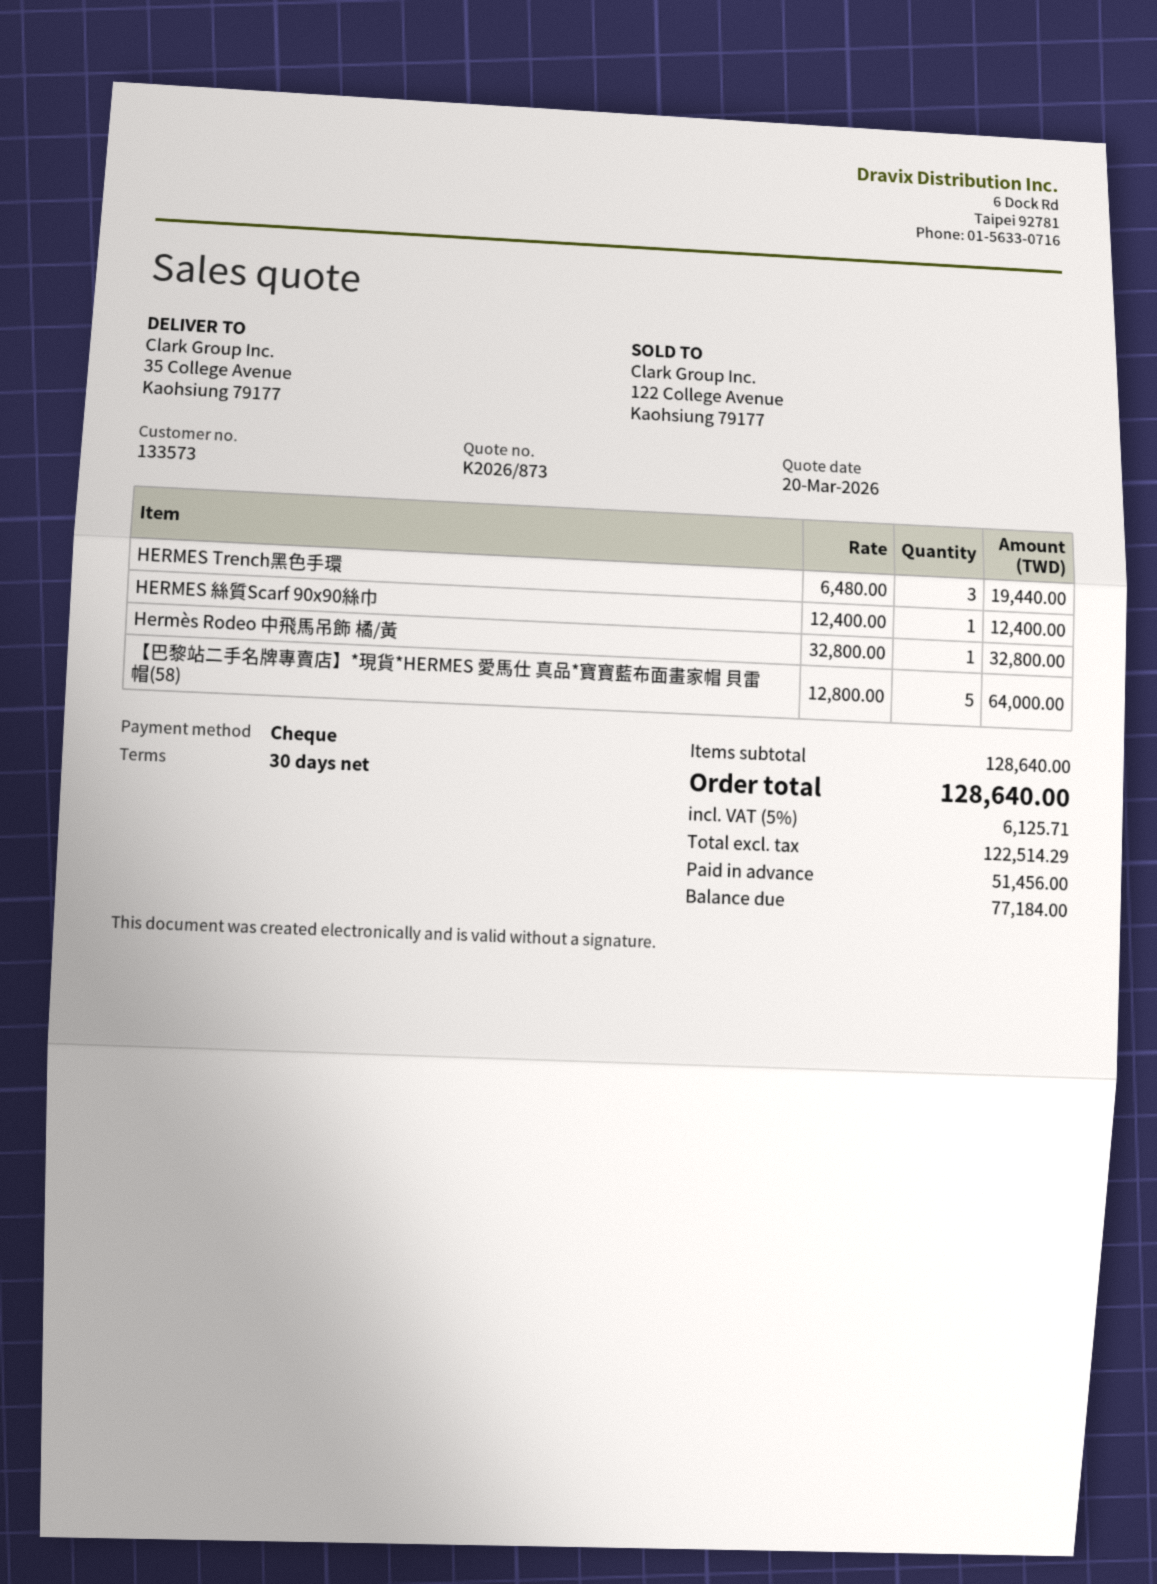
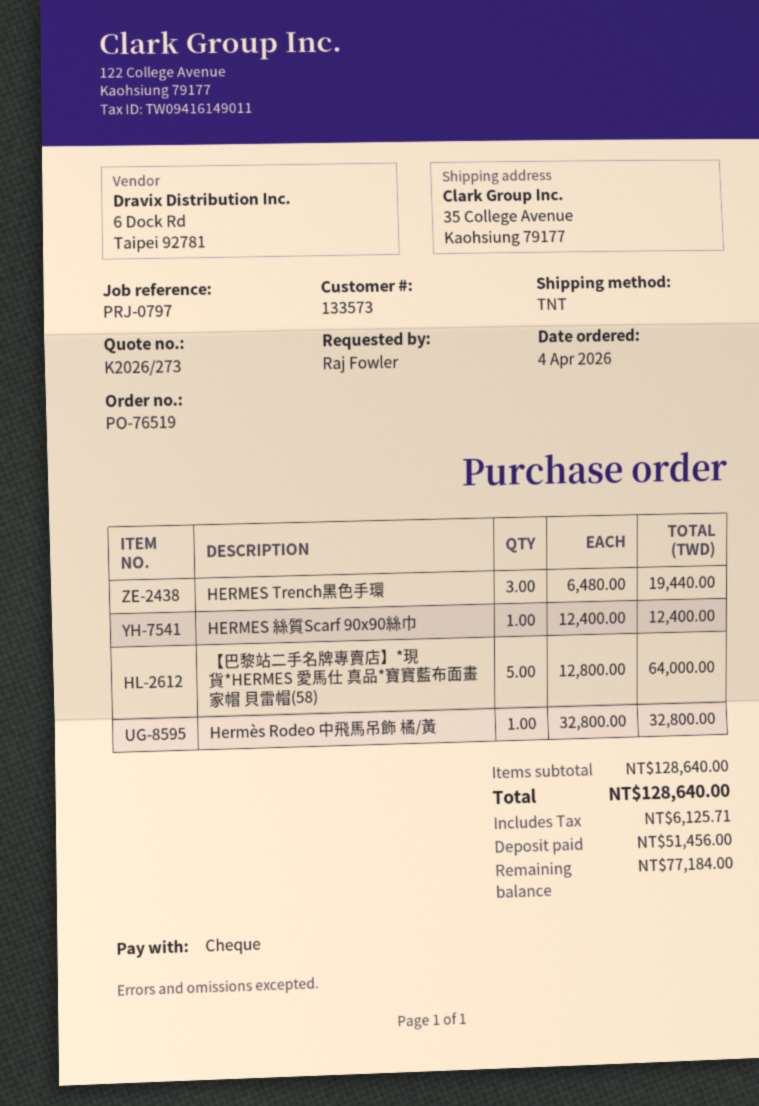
quote number: K2026/873 -> K2026/273

